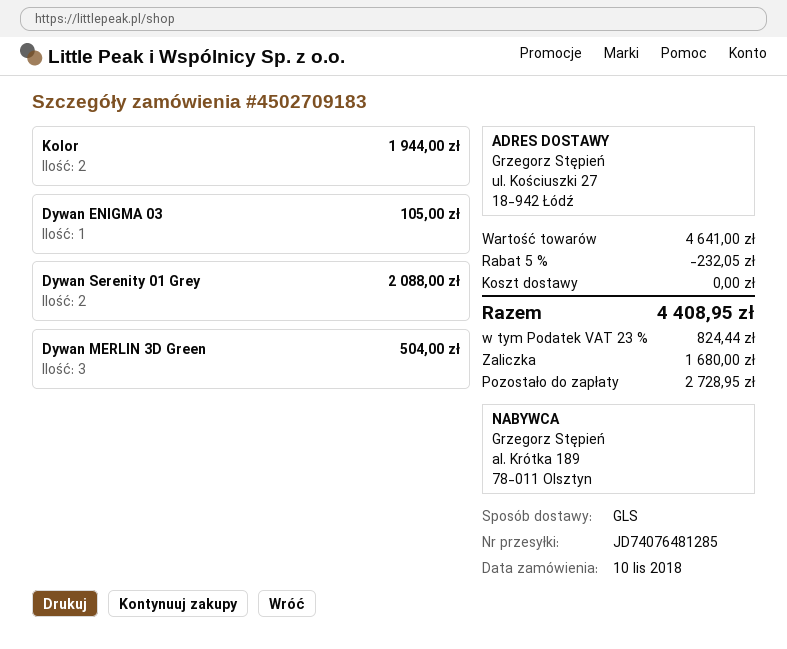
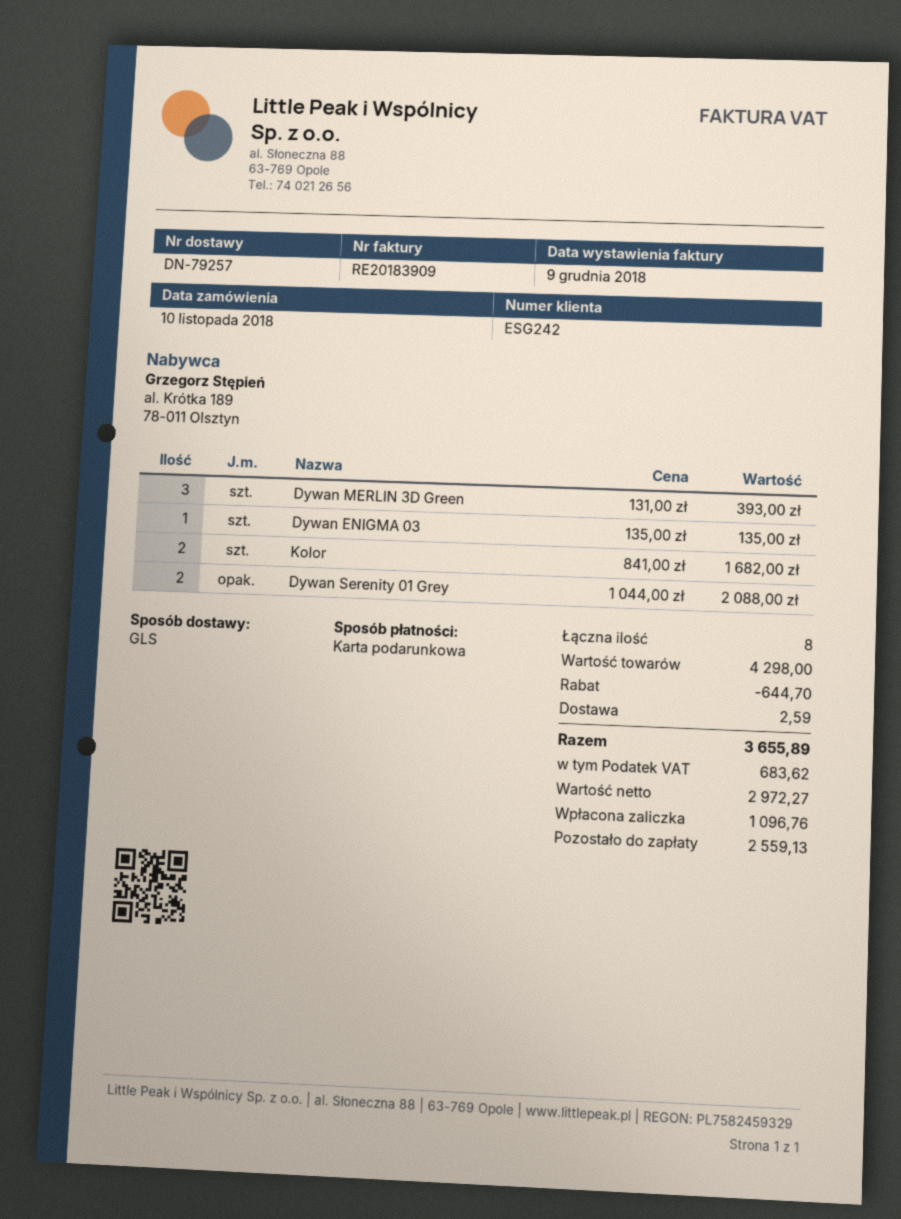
Kolor: 2 for 1944.00 -> 2 for 1682.00
Dywan ENIGMA 03: 1 for 105.00 -> 1 for 135.00
Dywan MERLIN 3D Green: 3 for 504.00 -> 3 for 393.00
subtotal: 4641.00 -> 4298.00
discount: 232.05 -> 644.70
shipping: 0.00 -> 2.59
tax: 824.44 -> 683.62
total: 4408.95 -> 3655.89
deposit: 1680.00 -> 1096.76
balance: 2728.95 -> 2559.13

